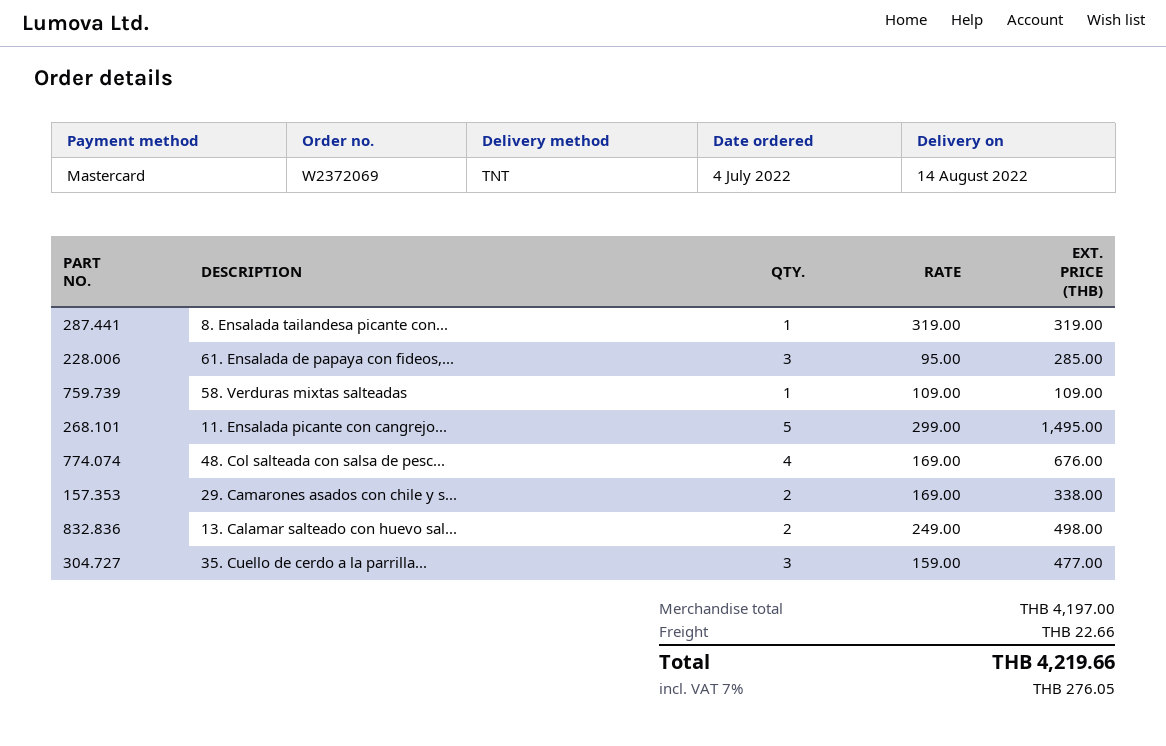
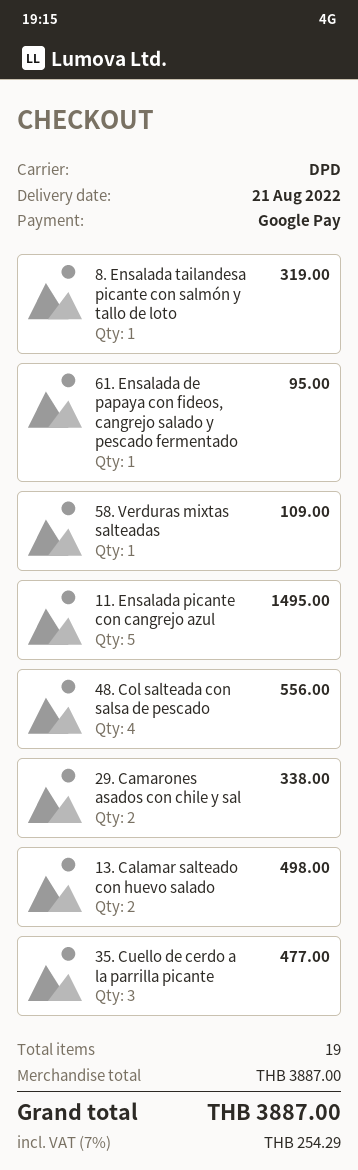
delivery date: 2022-08-14 -> 2022-08-21
payment method: Mastercard -> Google Pay
shipping method: TNT -> DPD
61. Ensalada de papaya con fideos,...: 3 for 285.00 -> 1 for 95.00
48. Col salteada con salsa de pesc...: 4 for 676.00 -> 4 for 556.00
subtotal: 4197.00 -> 3887.00
shipping: 22.66 -> none
tax: 7% = 276.05 -> 7% = 254.29
total: 4219.66 -> 3887.00

